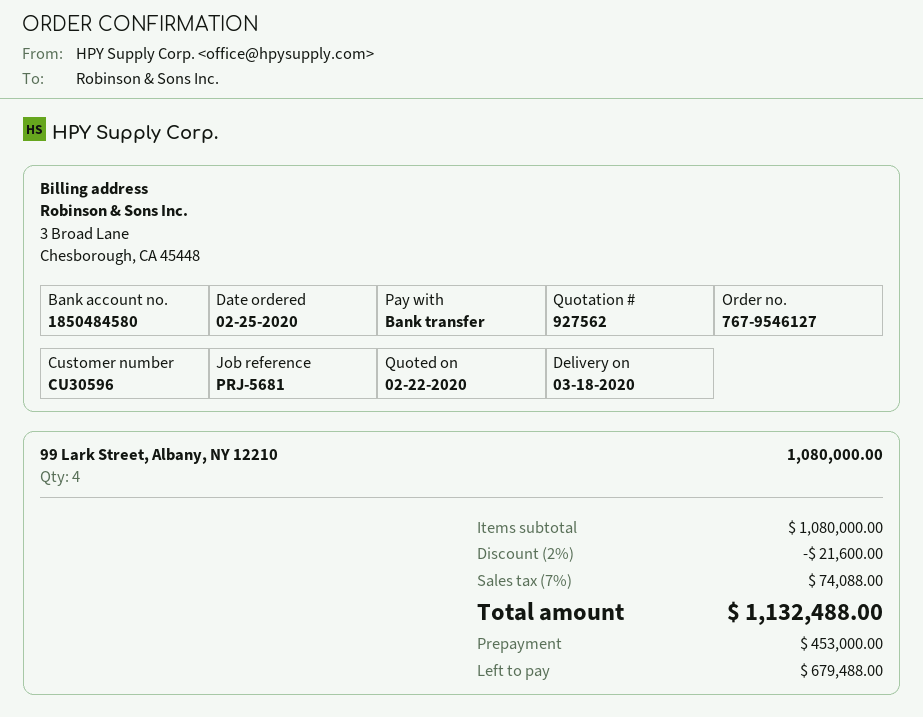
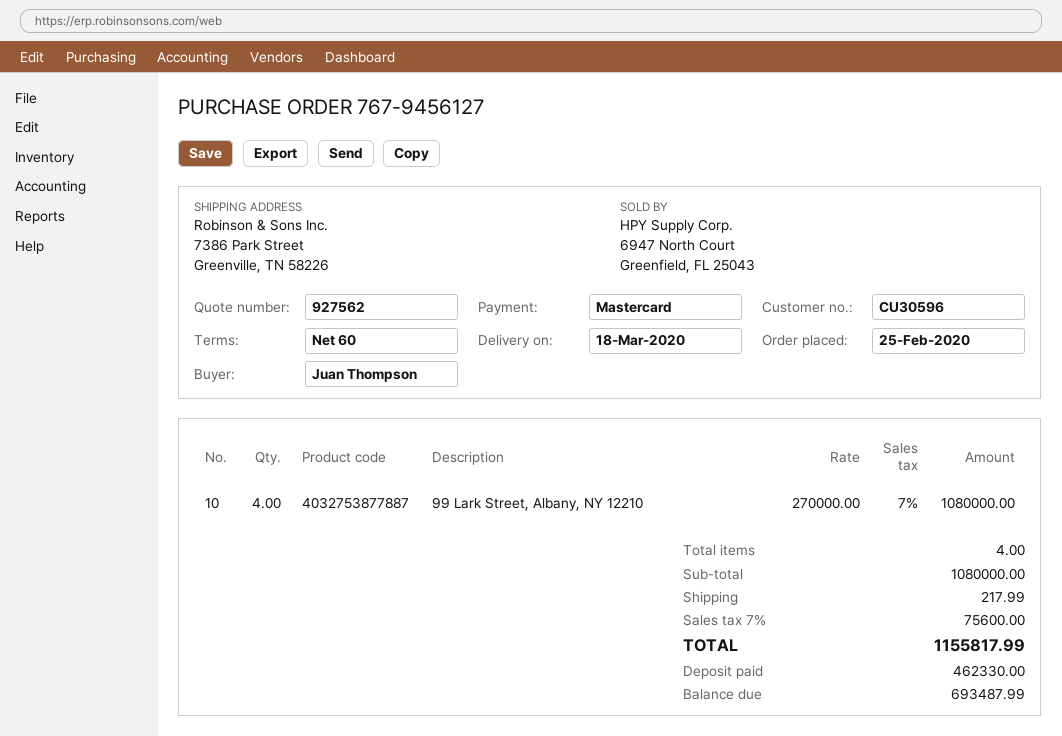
order number: 767-9546127 -> 767-9456127
payment method: bank transfer -> Mastercard
discount: 2% = 21600.00 -> none
shipping: none -> 217.99
tax: 7% = 74088.00 -> 7% = 75600.00
total: 1132488.00 -> 1155817.99
deposit: 453000.00 -> 462330.00
balance: 679488.00 -> 693487.99

